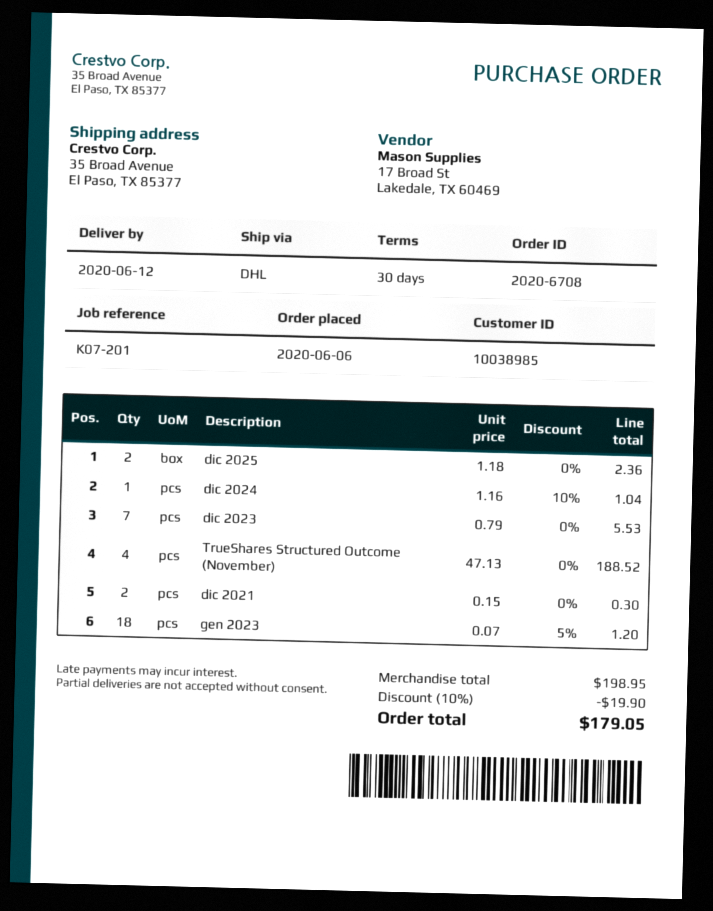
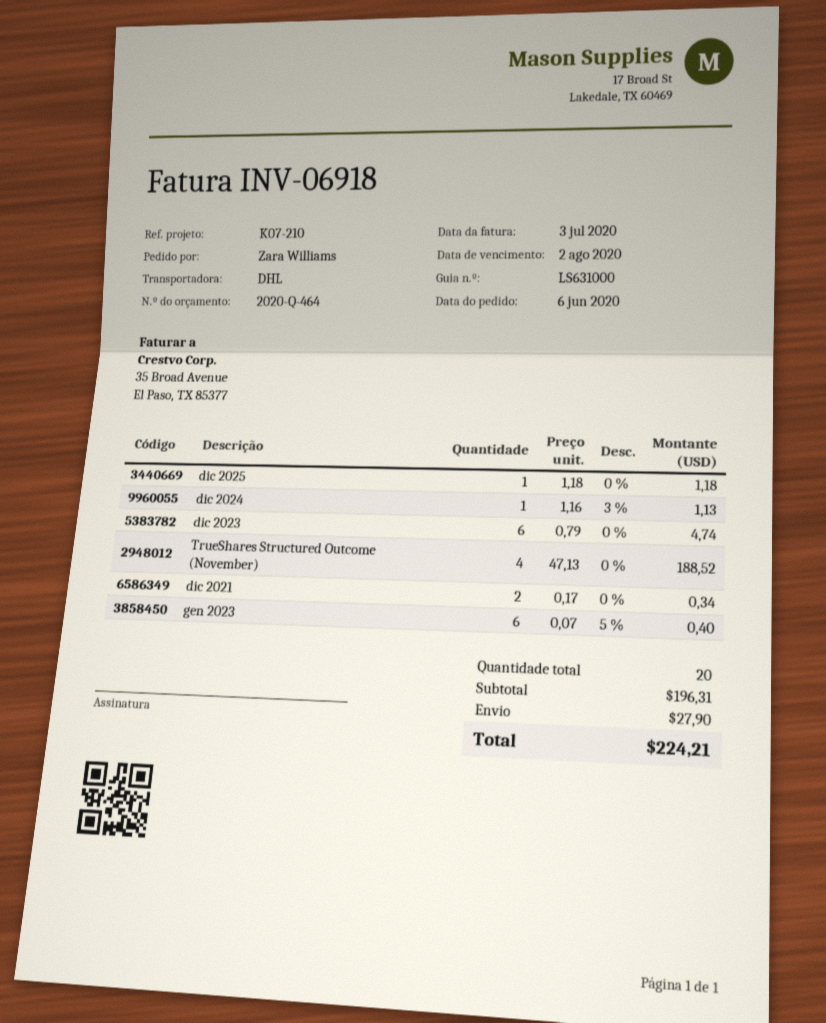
reference: K07-201 -> K07-210
dic 2025: 2 x 1.18 = 2.36 -> 1 x 1.18 = 1.18
dic 2024: 1 x 1.16 - 10% = 1.04 -> 1 x 1.16 - 3% = 1.13
dic 2023: 7 x 0.79 = 5.53 -> 6 x 0.79 = 4.74
dic 2021: 2 x 0.15 = 0.30 -> 2 x 0.17 = 0.34
gen 2023: 18 x 0.07 - 5% = 1.20 -> 6 x 0.07 - 5% = 0.40
subtotal: 198.95 -> 196.31
discount: 10% = 19.90 -> none
shipping: none -> 27.90
total: 179.05 -> 224.21

